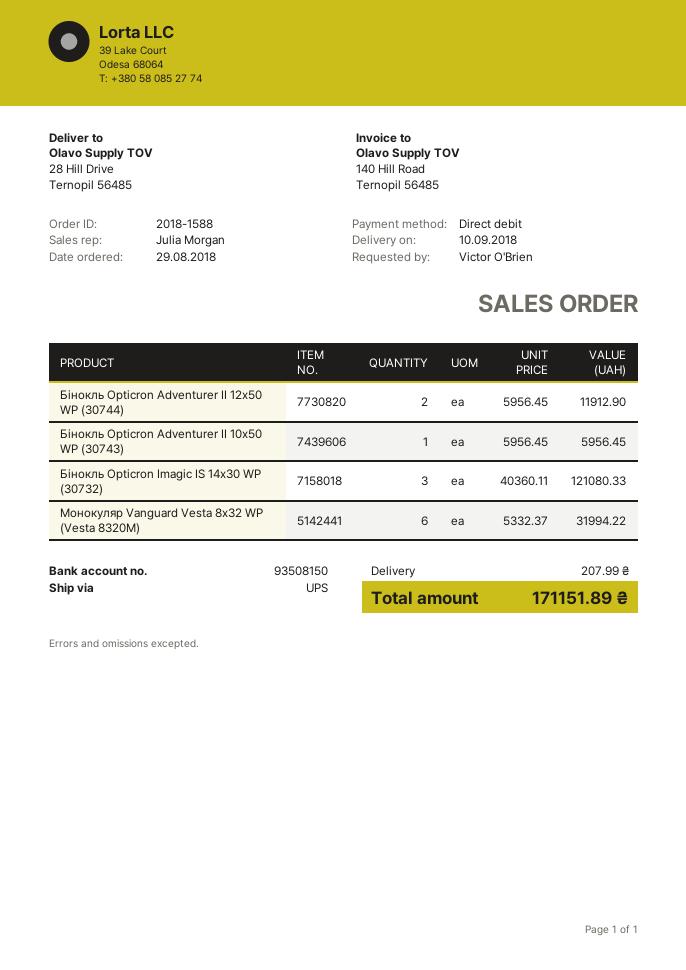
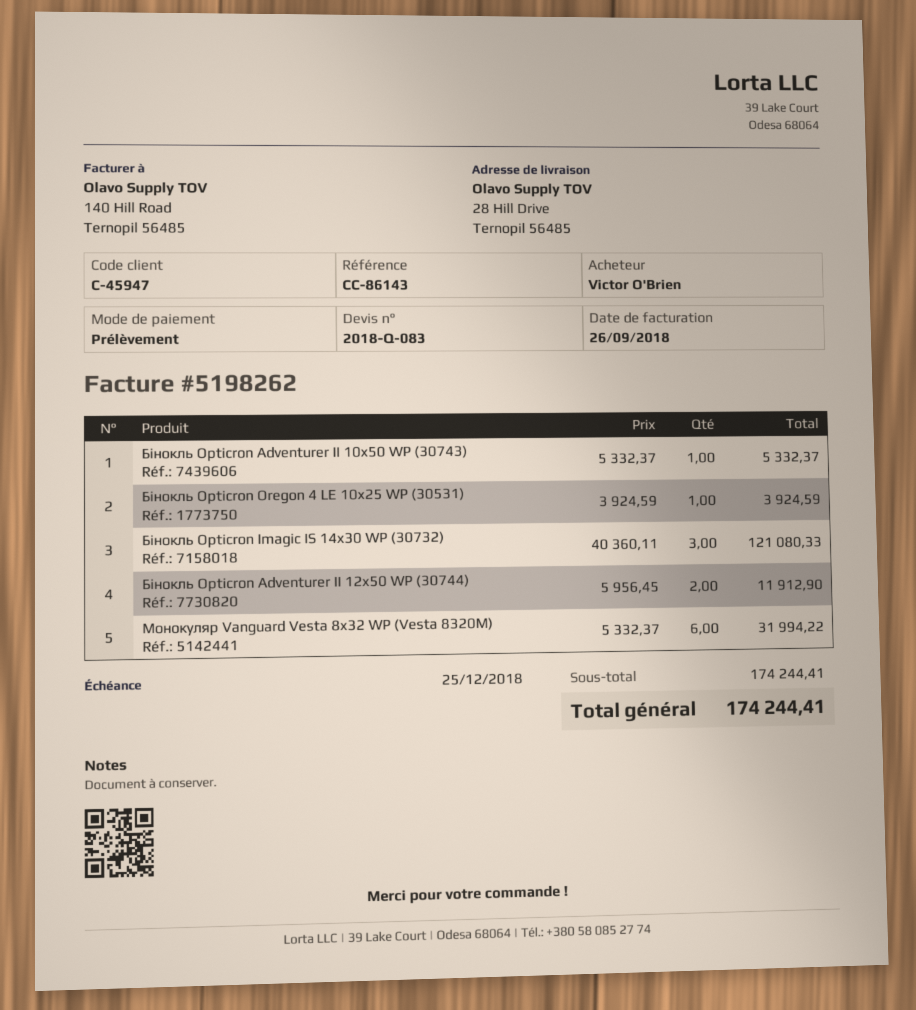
Бінокль Opticron Adventurer II 10x50 WP (30743): 1 x 5956.45 = 5956.45 -> 1 x 5332.37 = 5332.37
Бінокль Opticron Oregon 4 LE 10x25 WP (30531): none -> 1 x 3924.59 = 3924.59
shipping: 207.99 -> none
total: 171151.89 -> 174244.41

